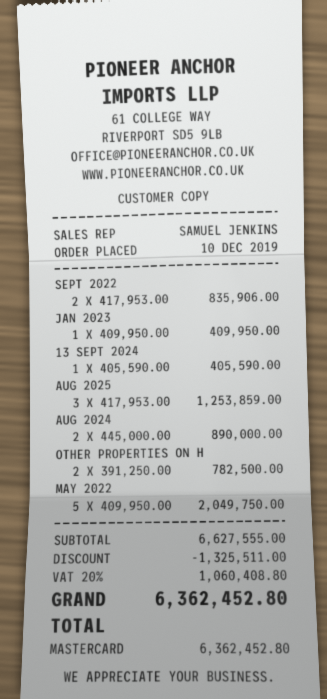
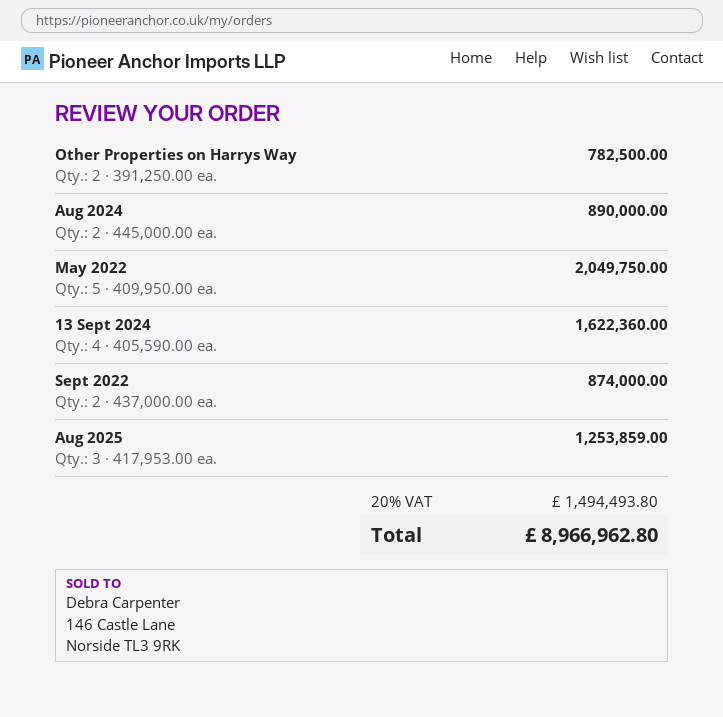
SEPT 2022: 2 x 417953.00 = 835906.00 -> 2 x 437000.00 = 874000.00
JAN 2023: 1 x 409950.00 = 409950.00 -> none
13 SEPT 2024: 1 x 405590.00 = 405590.00 -> 4 x 405590.00 = 1622360.00
discount: 1325511.00 -> none
tax: 20% = 1060408.80 -> 20% = 1494493.80
total: 6362452.80 -> 8966962.80

